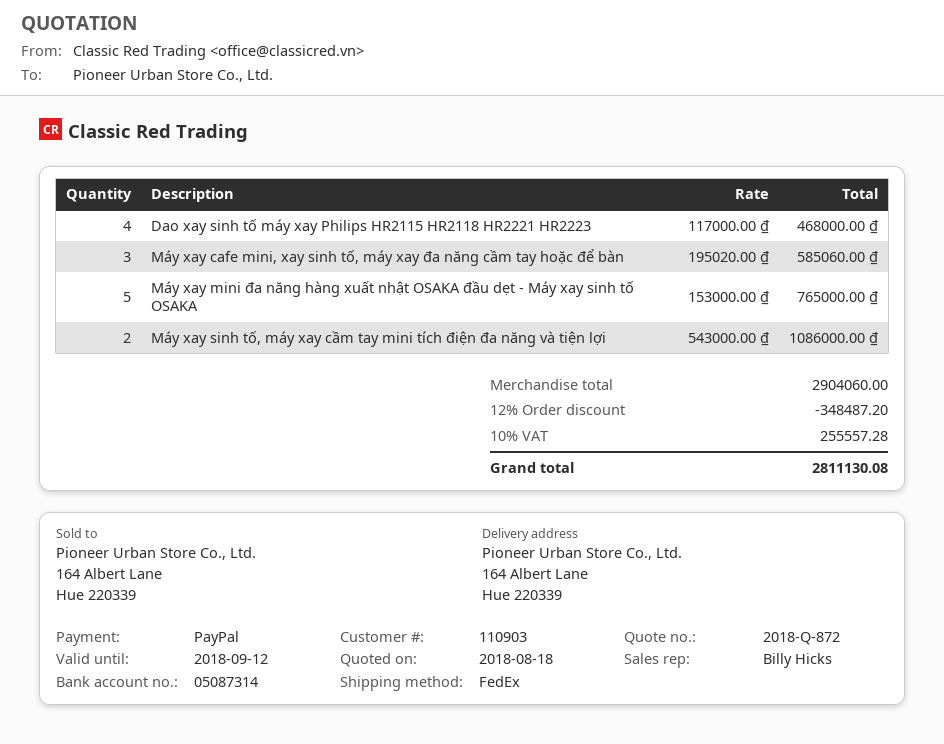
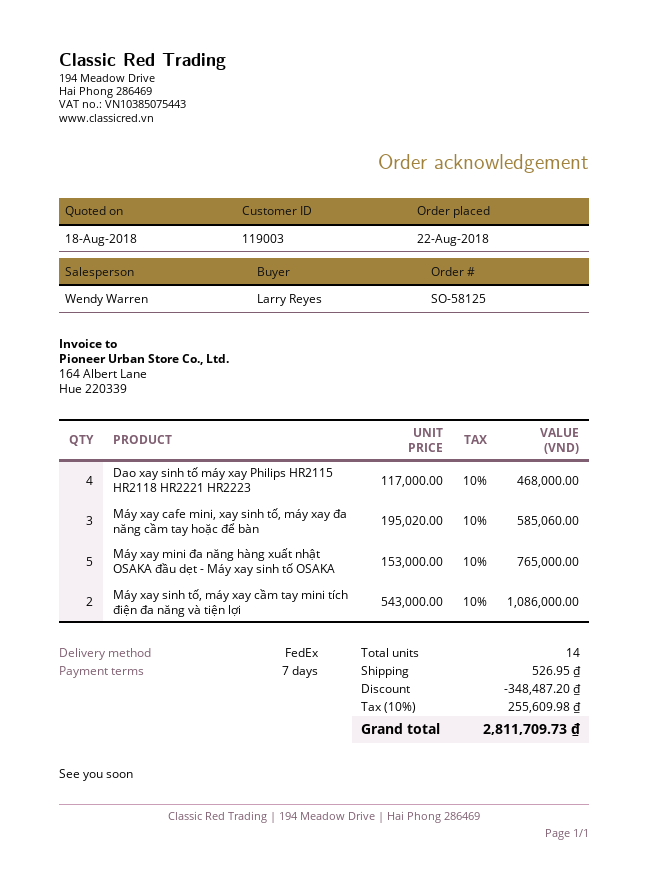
customer number: 110903 -> 119003
sales rep: Billy Hicks -> Wendy Warren
shipping: none -> 526.95
tax: 10% = 255557.28 -> 10% = 255609.98
total: 2811130.08 -> 2811709.73

